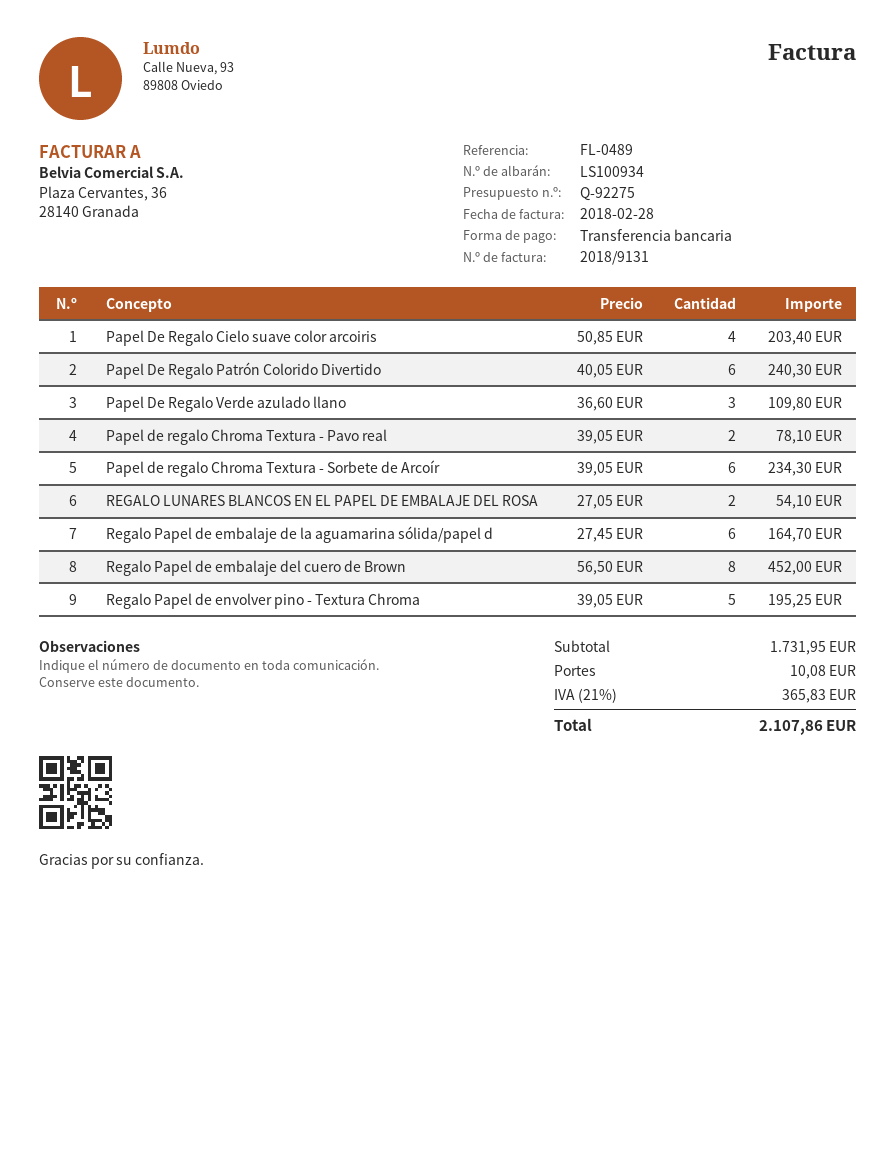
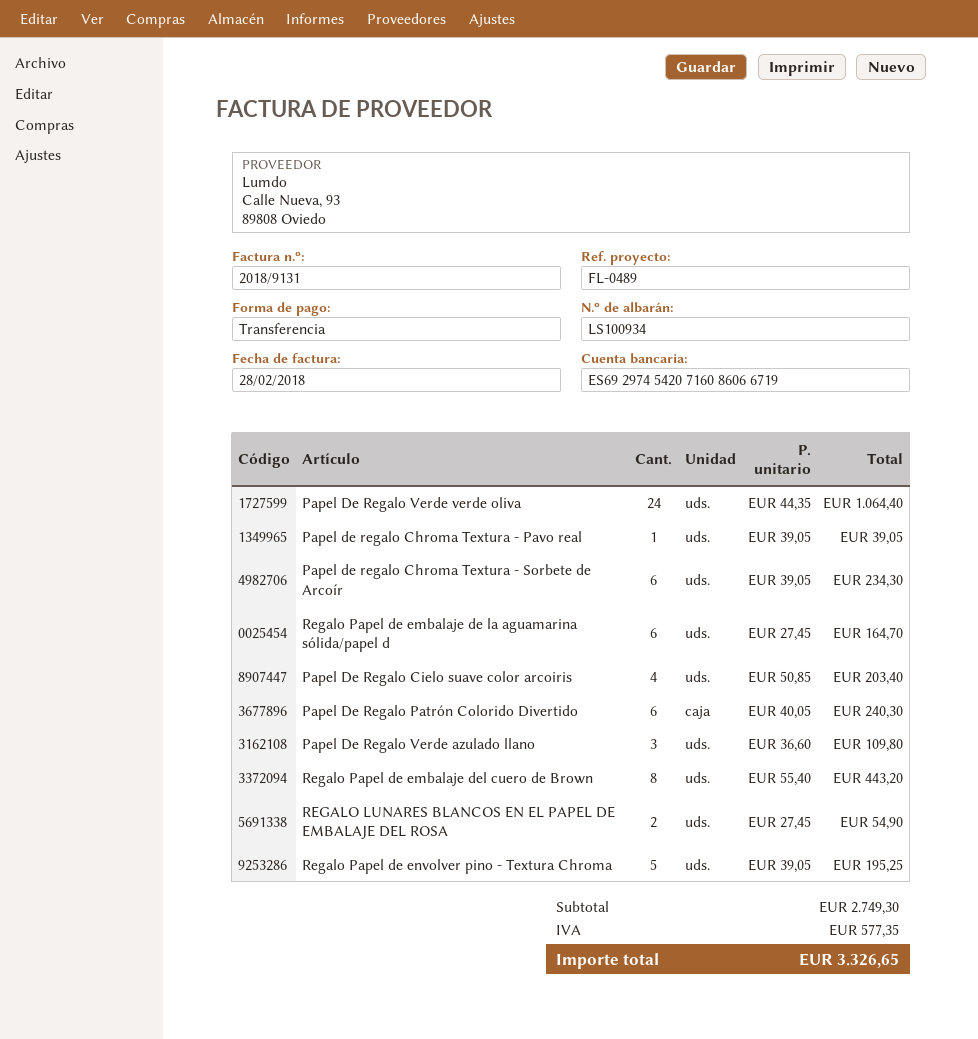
Papel de regalo Chroma Textura - Pavo real: 2 x 39.05 = 78.10 -> 1 x 39.05 = 39.05
REGALO LUNARES BLANCOS EN EL PAPEL DE EMBALAJE DEL ROSA: 2 x 27.05 = 54.10 -> 2 x 27.45 = 54.90
Regalo Papel de embalaje del cuero de Brown: 8 x 56.50 = 452.00 -> 8 x 55.40 = 443.20
Papel De Regalo Verde verde oliva: none -> 24 x 44.35 = 1064.40
subtotal: 1731.95 -> 2749.30
shipping: 10.08 -> none
tax: 365.83 -> 577.35
total: 2107.86 -> 3326.65

